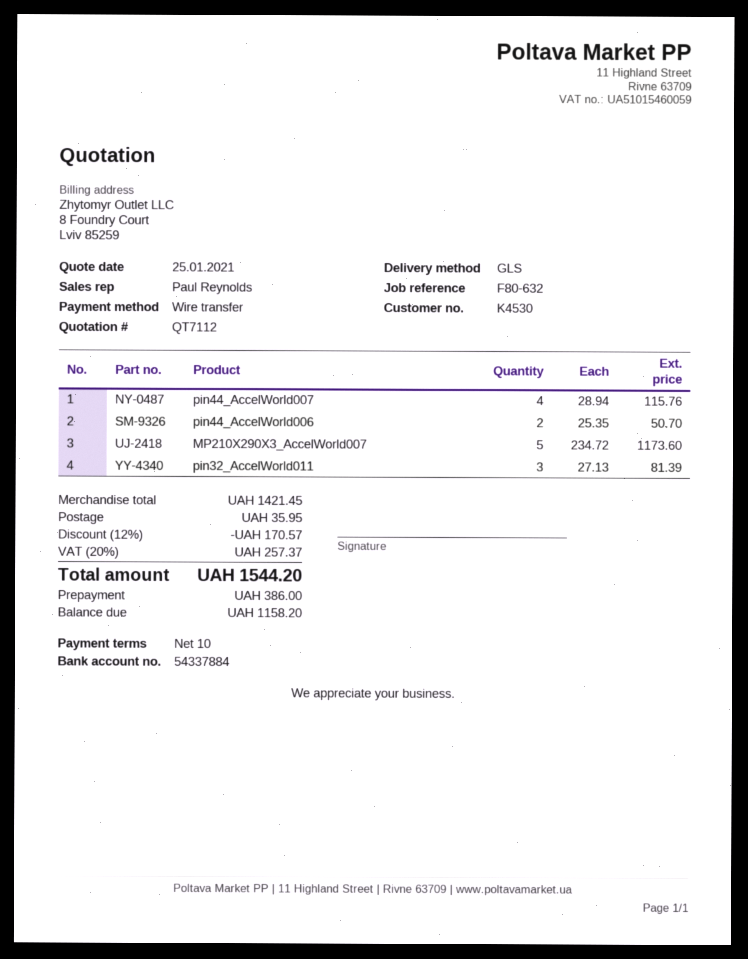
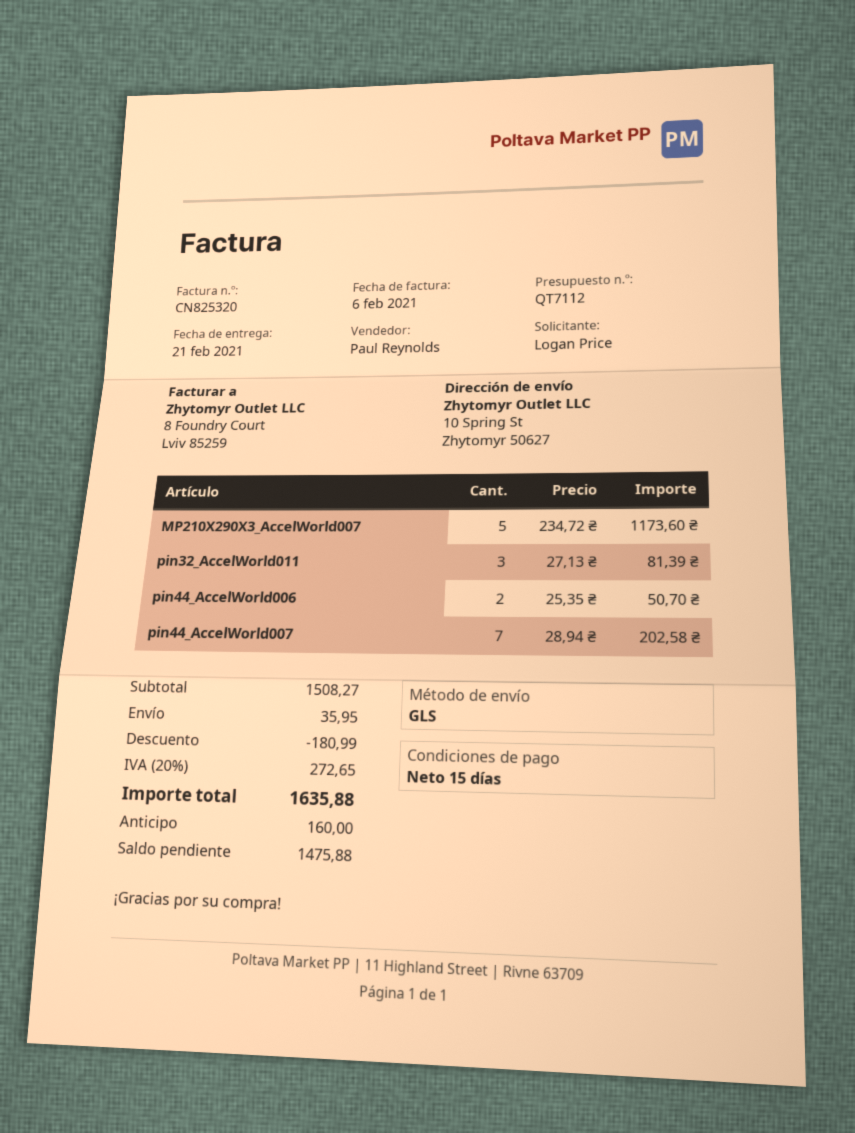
payment terms: 10 days -> 15 days
pin44_AccelWorld007: 4 x 28.94 = 115.76 -> 7 x 28.94 = 202.58
subtotal: 1421.45 -> 1508.27
discount: 170.57 -> 180.99
tax: 20% = 257.37 -> 20% = 272.65
total: 1544.20 -> 1635.88
deposit: 386.00 -> 160.00
balance: 1158.20 -> 1475.88

